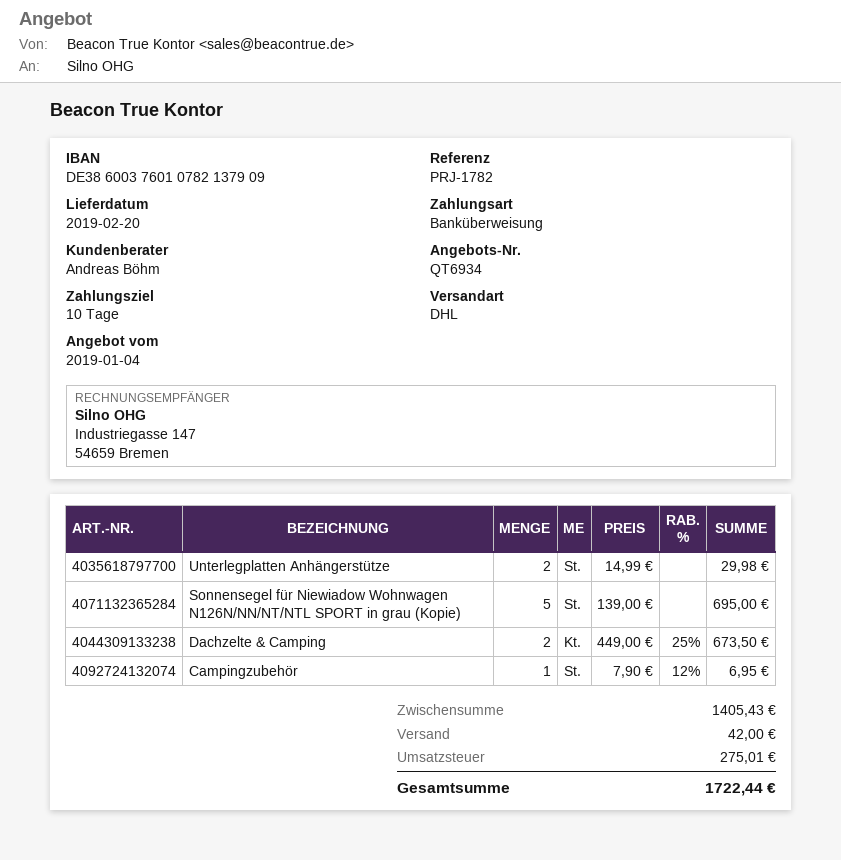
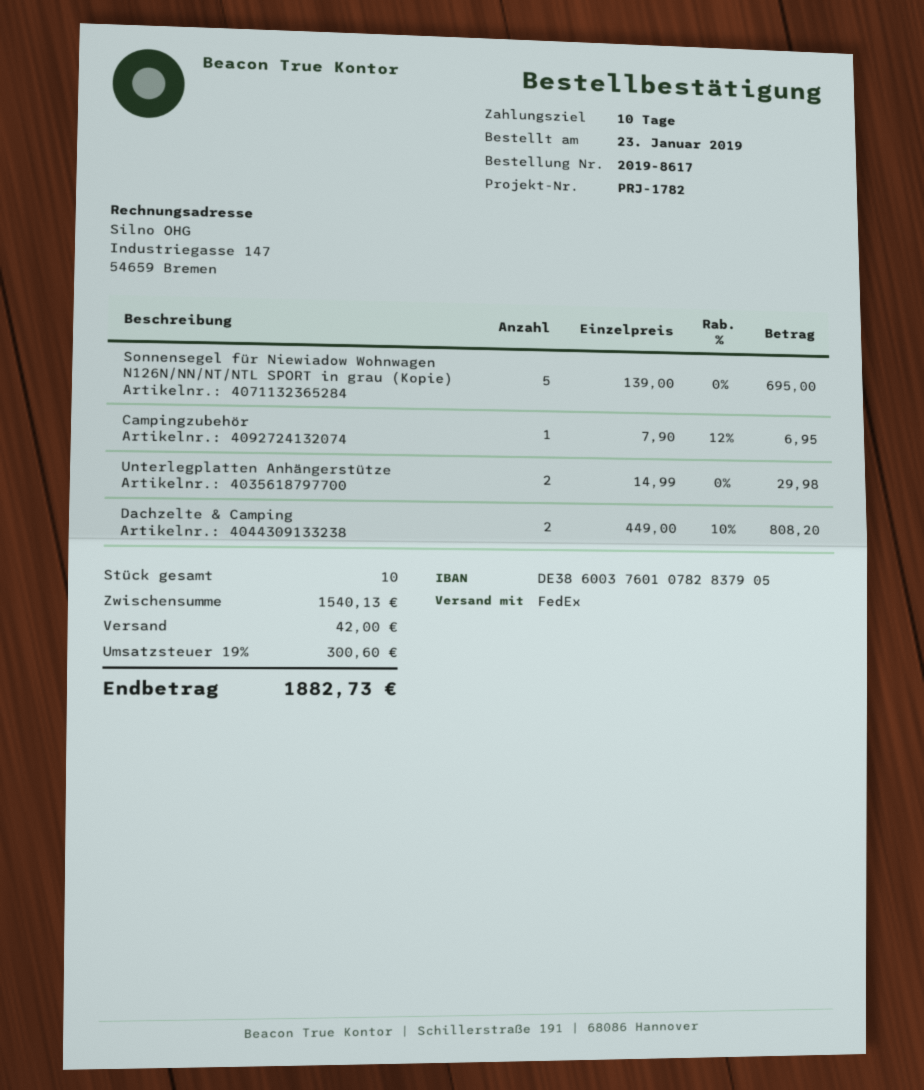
bank account: DE38600376010782137909 -> DE38600376010782837905
shipping method: DHL -> FedEx
Dachzelte & Camping: 2 x 449.00 - 25% = 673.50 -> 2 x 449.00 - 10% = 808.20
subtotal: 1405.43 -> 1540.13
tax: 275.01 -> 300.60
total: 1722.44 -> 1882.73

